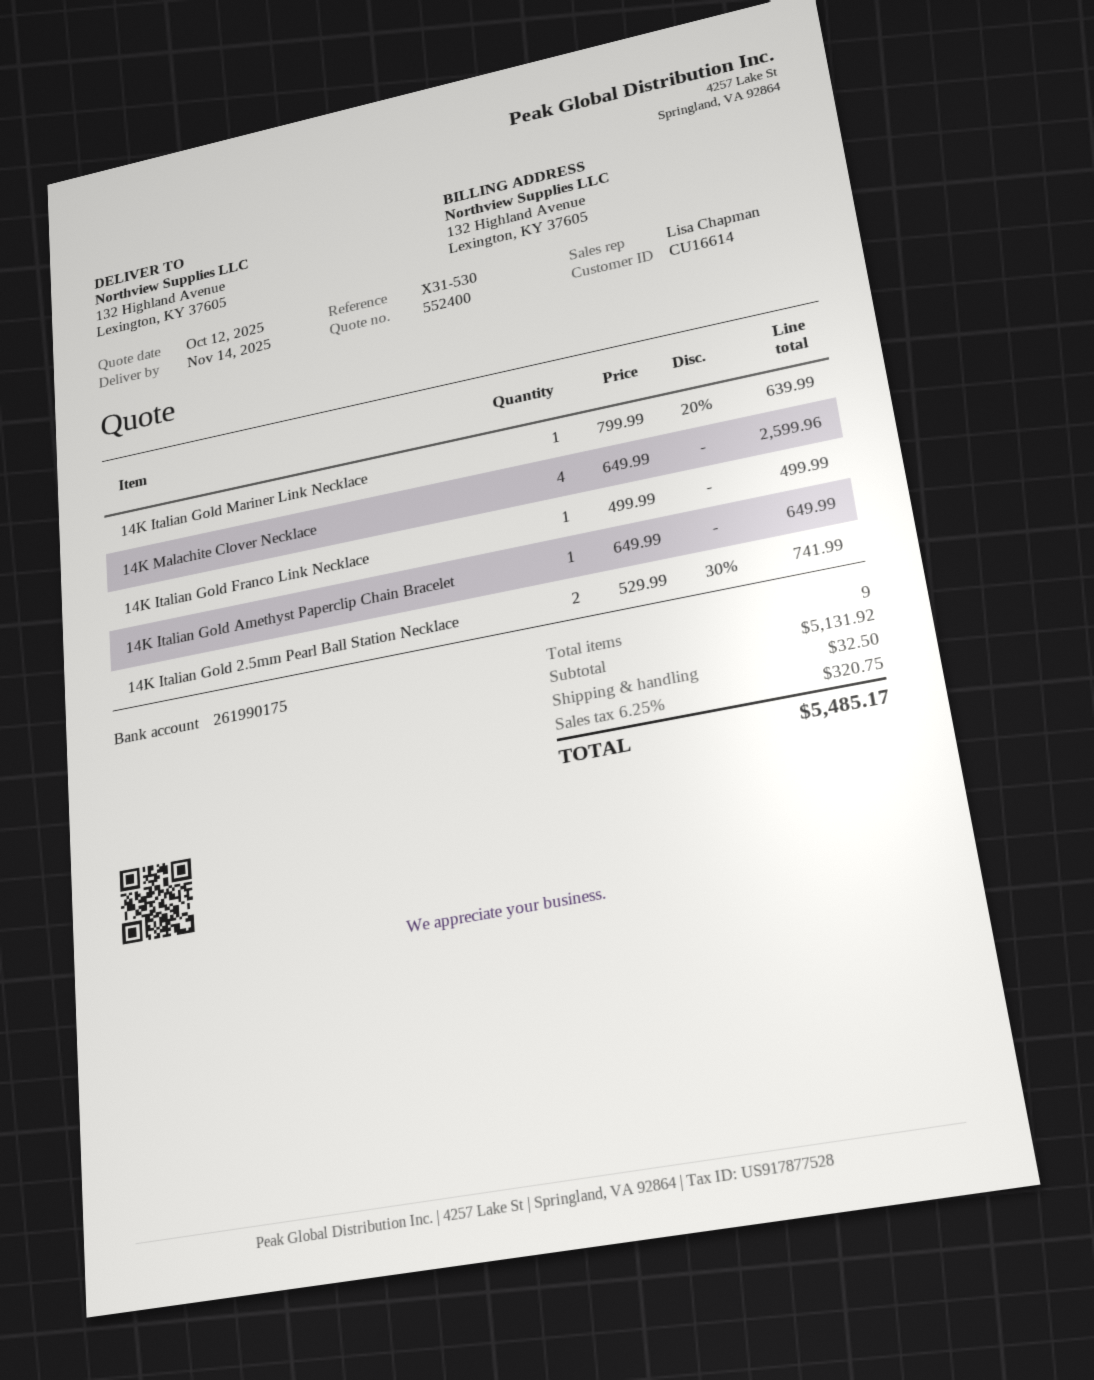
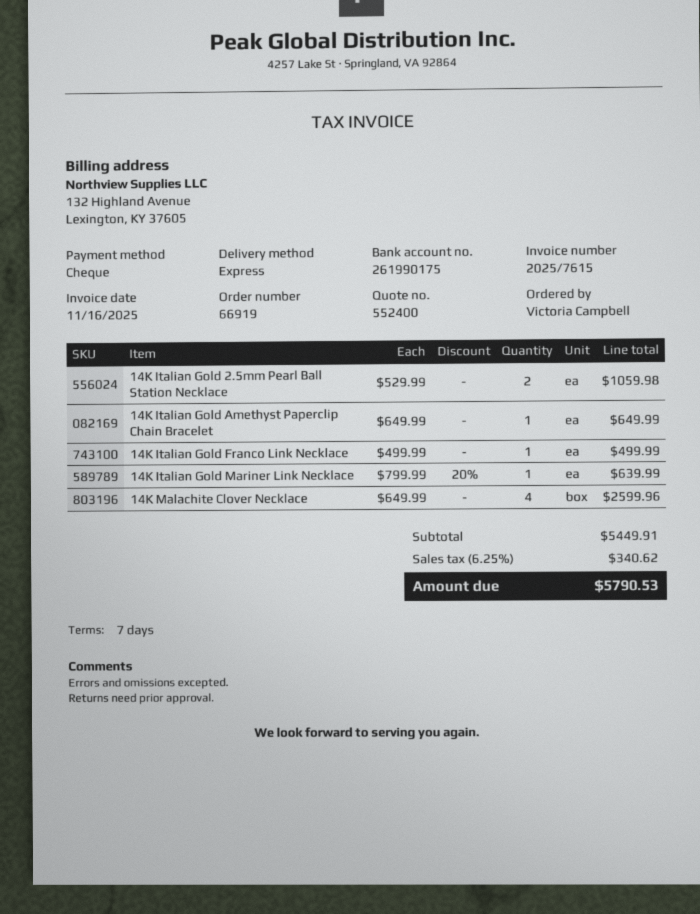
14K Italian Gold 2.5mm Pearl Ball Station Necklace: 2 x 529.99 - 30% = 741.99 -> 2 x 529.99 = 1059.98
subtotal: 5131.92 -> 5449.91
shipping: 32.50 -> none
tax: 6.25% = 320.75 -> 6.25% = 340.62
total: 5485.17 -> 5790.53

